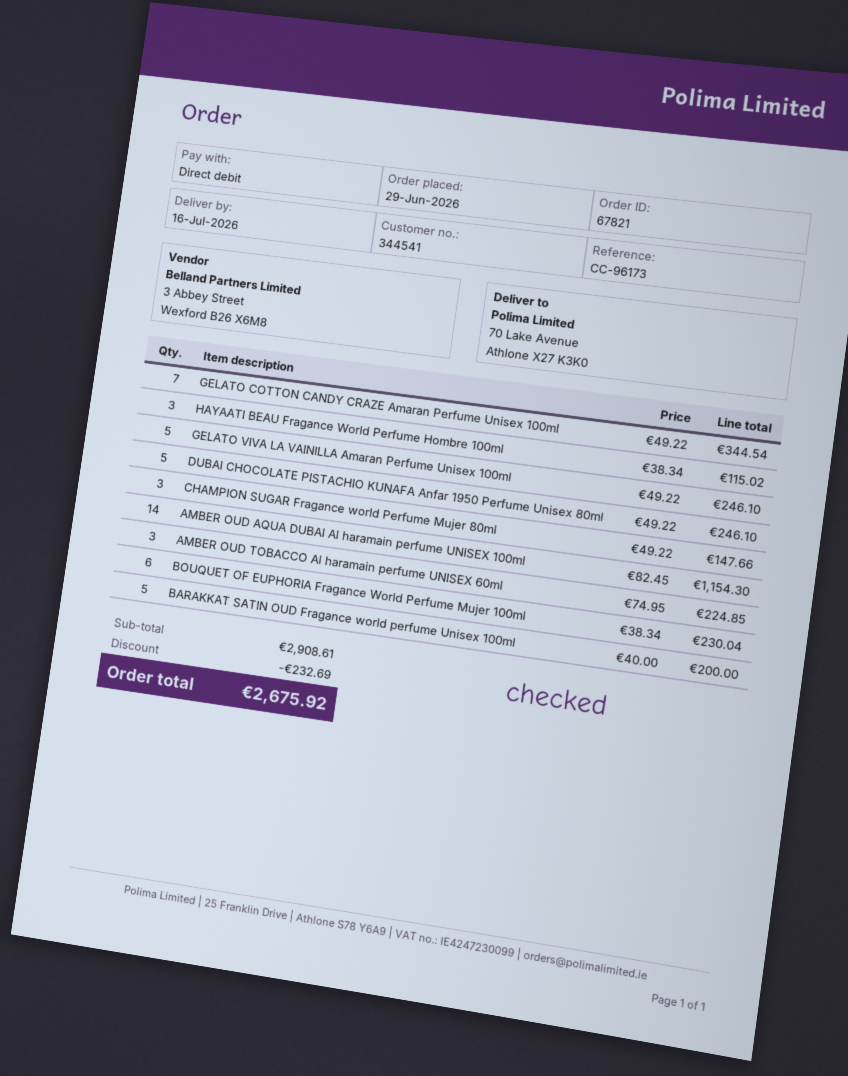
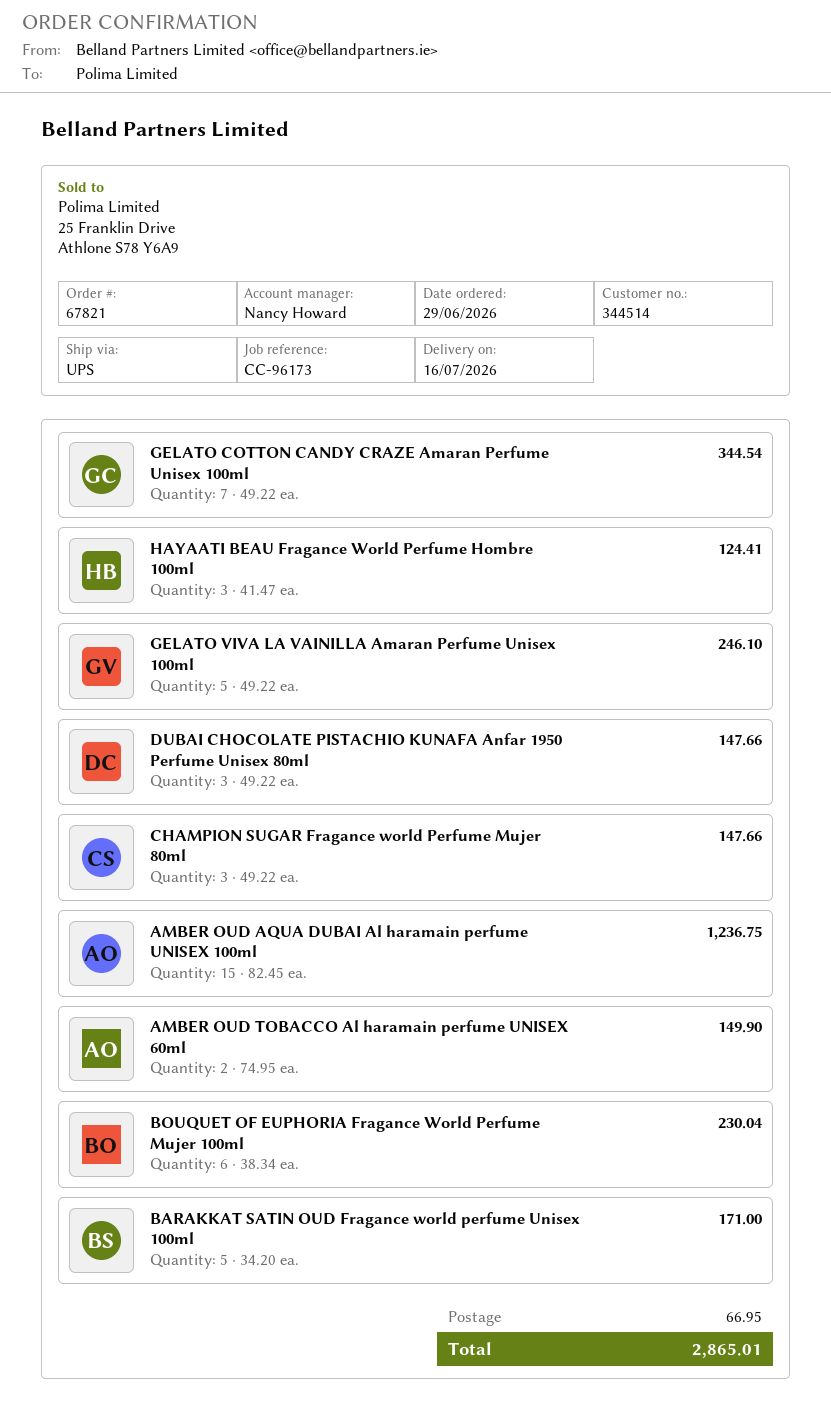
customer number: 344541 -> 344514
HAYAATI BEAU Fragance World Perfume Hombre 100ml: 3 x 38.34 = 115.02 -> 3 x 41.47 = 124.41
DUBAI CHOCOLATE PISTACHIO KUNAFA Anfar 1950 Perfume Unisex 80ml: 5 x 49.22 = 246.10 -> 3 x 49.22 = 147.66
AMBER OUD AQUA DUBAI Al haramain perfume UNISEX 100ml: 14 x 82.45 = 1154.30 -> 15 x 82.45 = 1236.75
AMBER OUD TOBACCO Al haramain perfume UNISEX 60ml: 3 x 74.95 = 224.85 -> 2 x 74.95 = 149.90
BARAKKAT SATIN OUD Fragance world perfume Unisex 100ml: 5 x 40.00 = 200.00 -> 5 x 34.20 = 171.00
discount: 232.69 -> none
shipping: none -> 66.95
total: 2675.92 -> 2865.01

